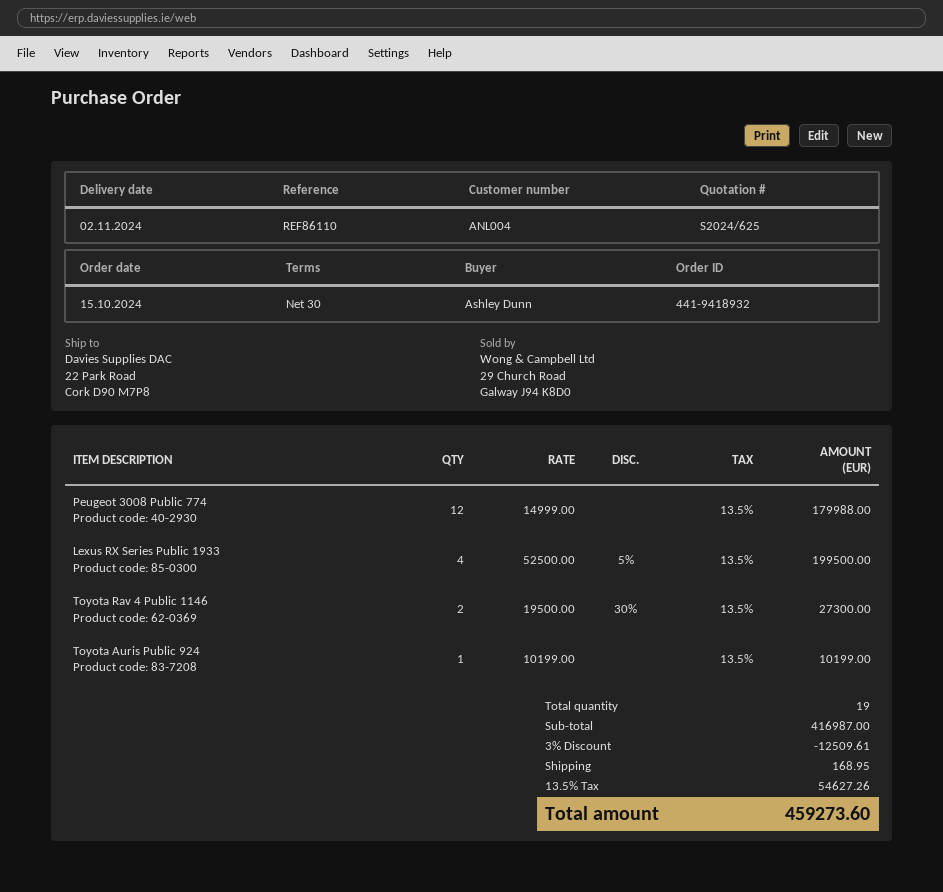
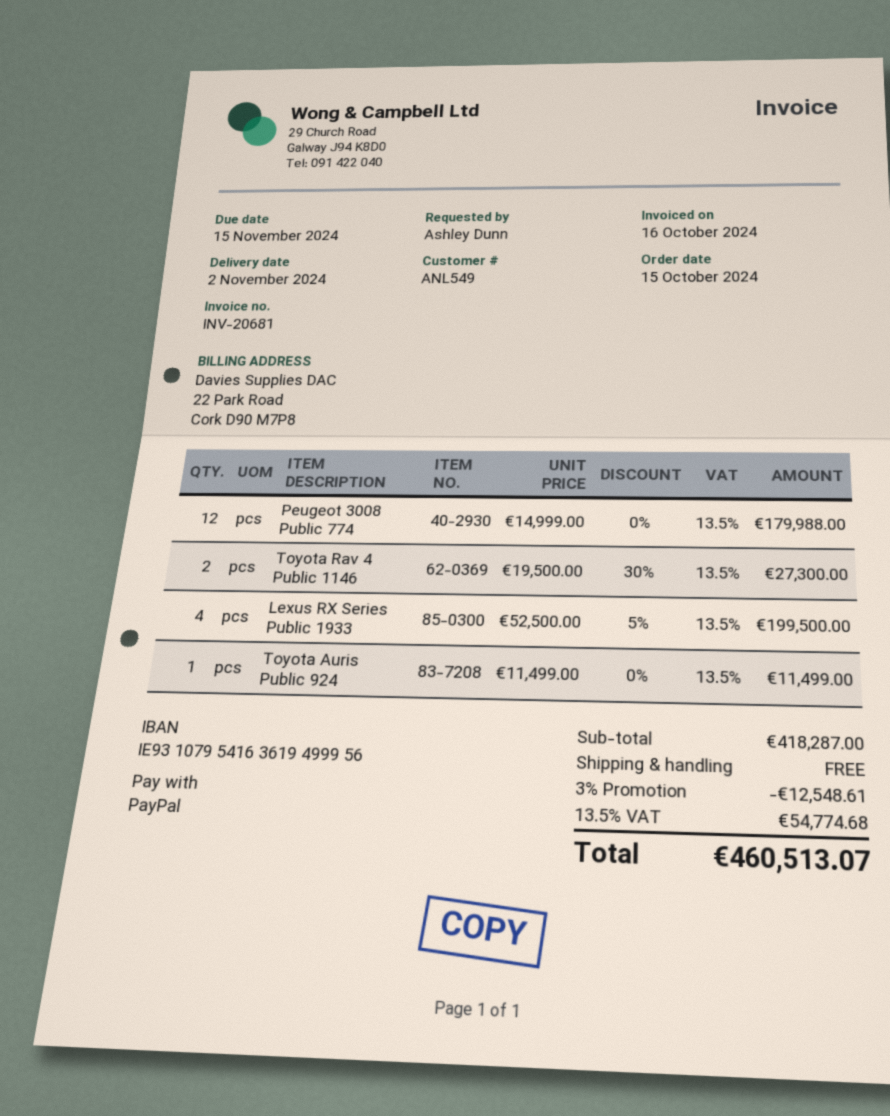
customer number: ANL004 -> ANL549
Toyota Auris Public 924: 1 x 10199.00 = 10199.00 -> 1 x 11499.00 = 11499.00
subtotal: 416987.00 -> 418287.00
discount: 3% = 12509.61 -> 3% = 12548.61
shipping: 168.95 -> 0.00
tax: 13.5% = 54627.26 -> 13.5% = 54774.68
total: 459273.60 -> 460513.07

